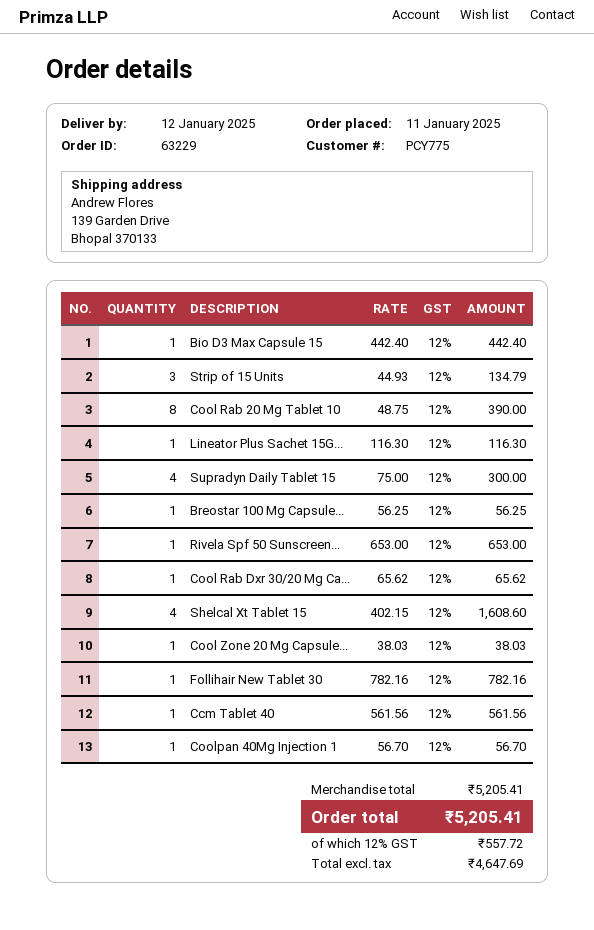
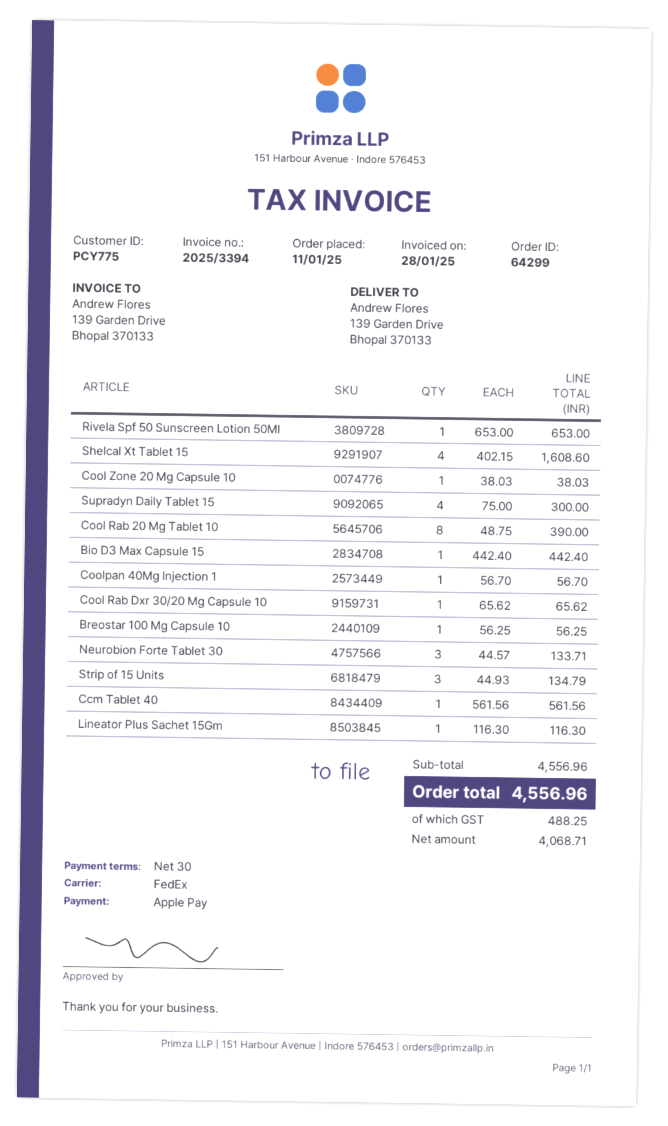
order number: 63229 -> 64299
Follihair New Tablet 30: 1 x 782.16 = 782.16 -> none
Neurobion Forte Tablet 30: none -> 3 x 44.57 = 133.71
subtotal: 5205.41 -> 4556.96
net: 4647.69 -> 4068.71
tax: 557.72 -> 488.25
total: 5205.41 -> 4556.96

